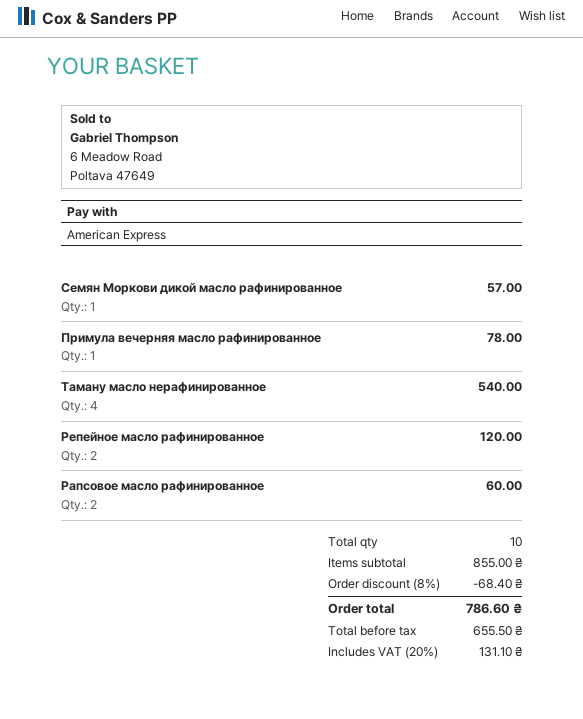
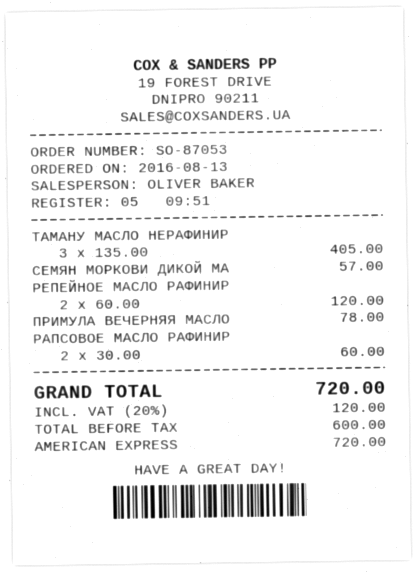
Таману масло нерафинированное: 4 for 540.00 -> 3 for 405.00
discount: 8% = 68.40 -> none
net: 655.50 -> 600.00
tax: 20% = 131.10 -> 20% = 120.00
total: 786.60 -> 720.00

